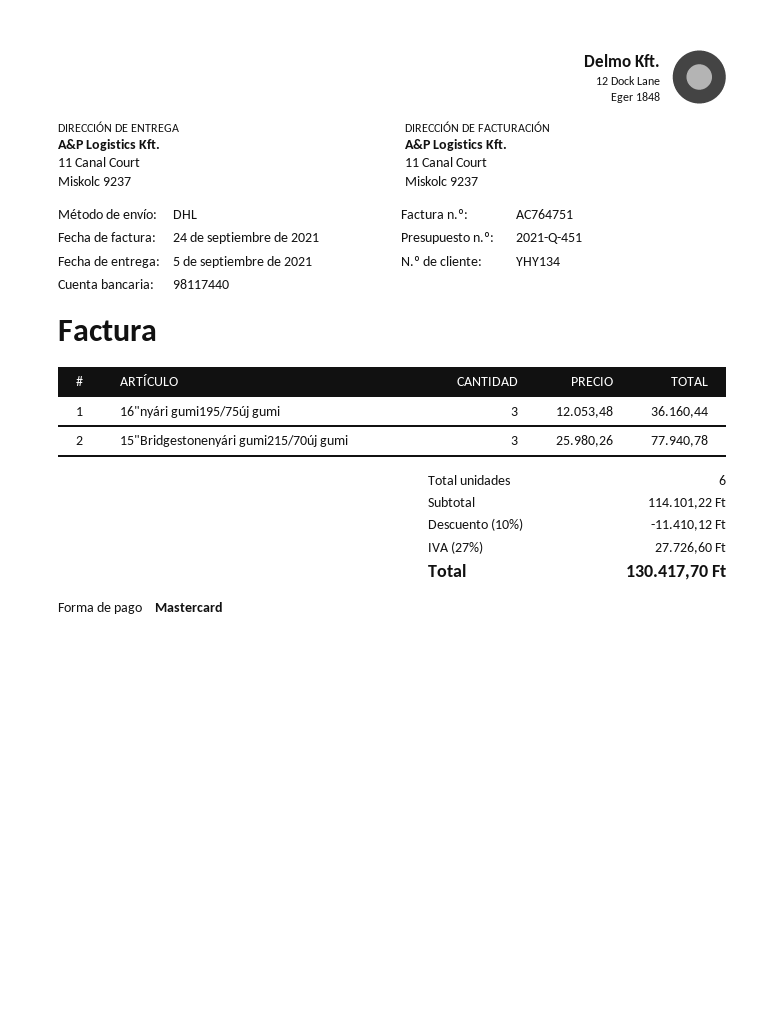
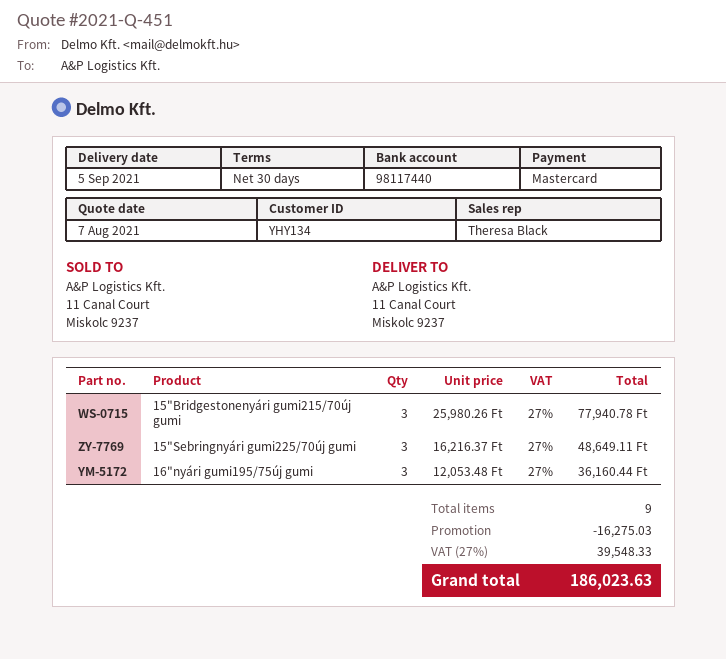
15"Sebringnyári gumi225/70új gumi: none -> 3 x 16216.37 = 48649.11
total quantity: 6 -> 9
discount: 11410.12 -> 16275.03
tax: 27% = 27726.60 -> 27% = 39548.33
total: 130417.70 -> 186023.63

